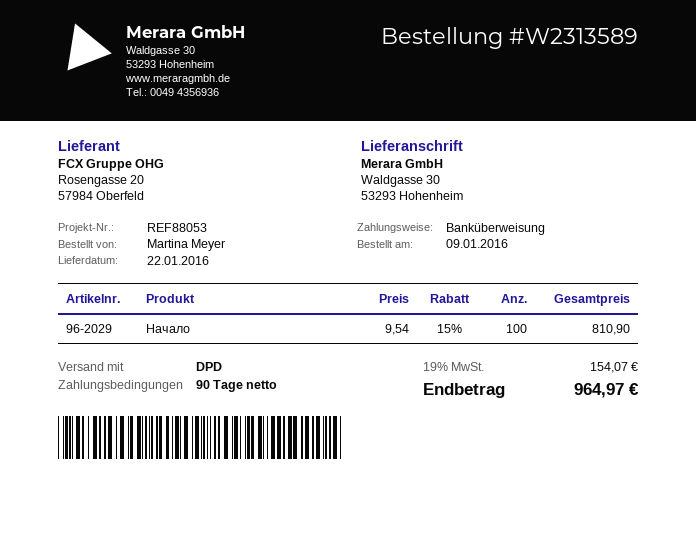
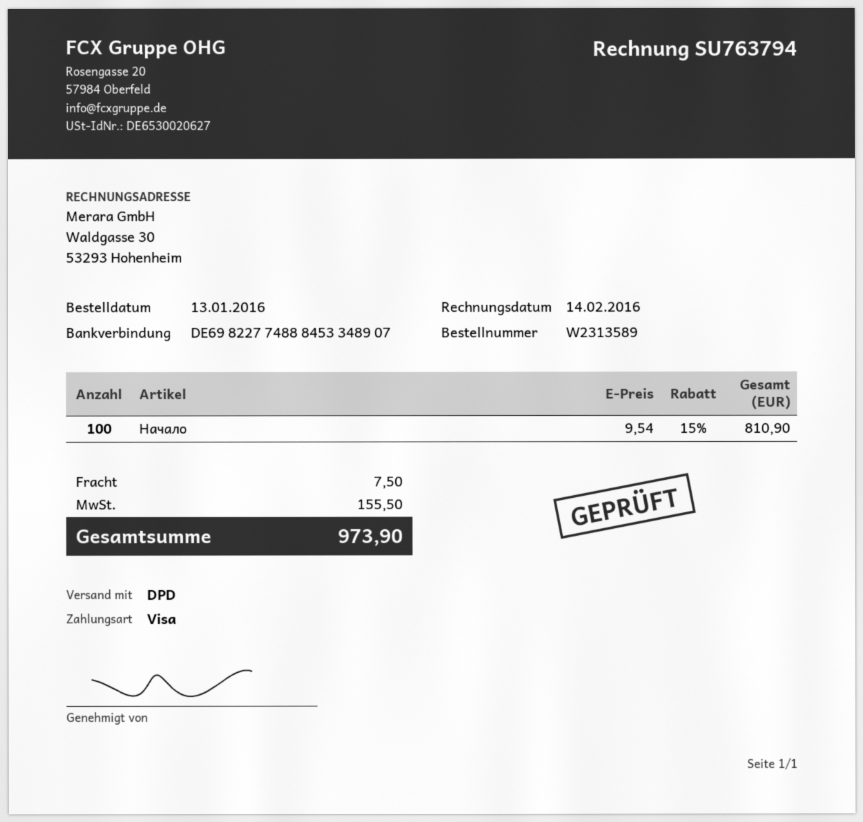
order date: 2016-01-09 -> 2016-01-13
payment method: bank transfer -> Visa
shipping: none -> 7.50
tax: 154.07 -> 155.50
total: 964.97 -> 973.90

